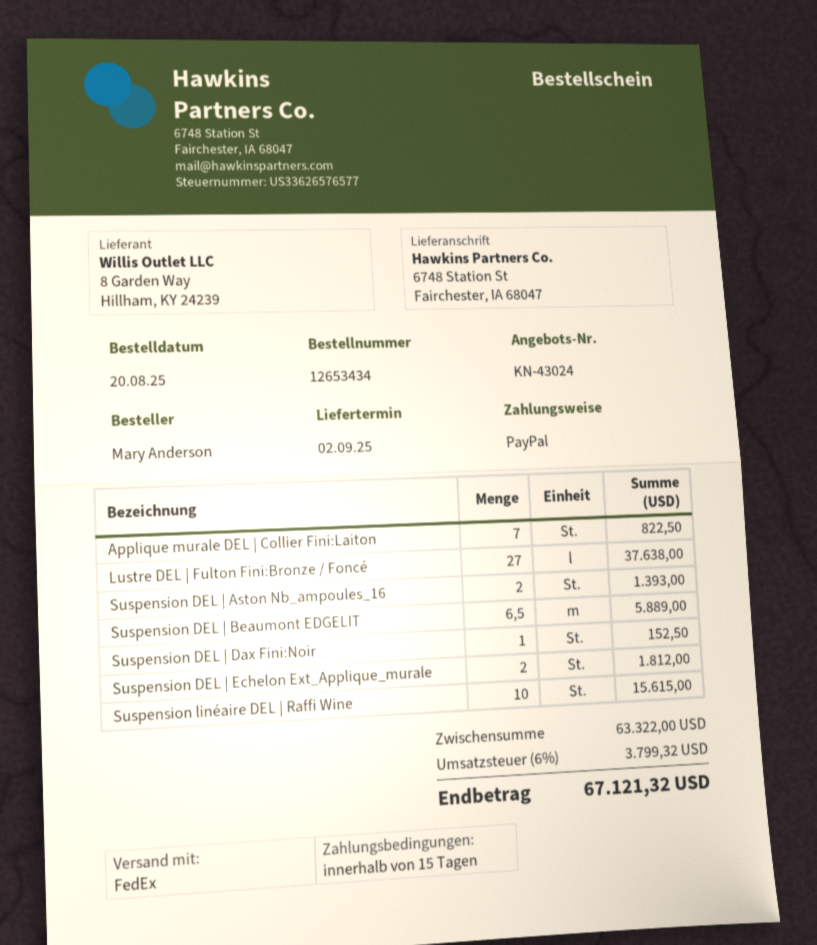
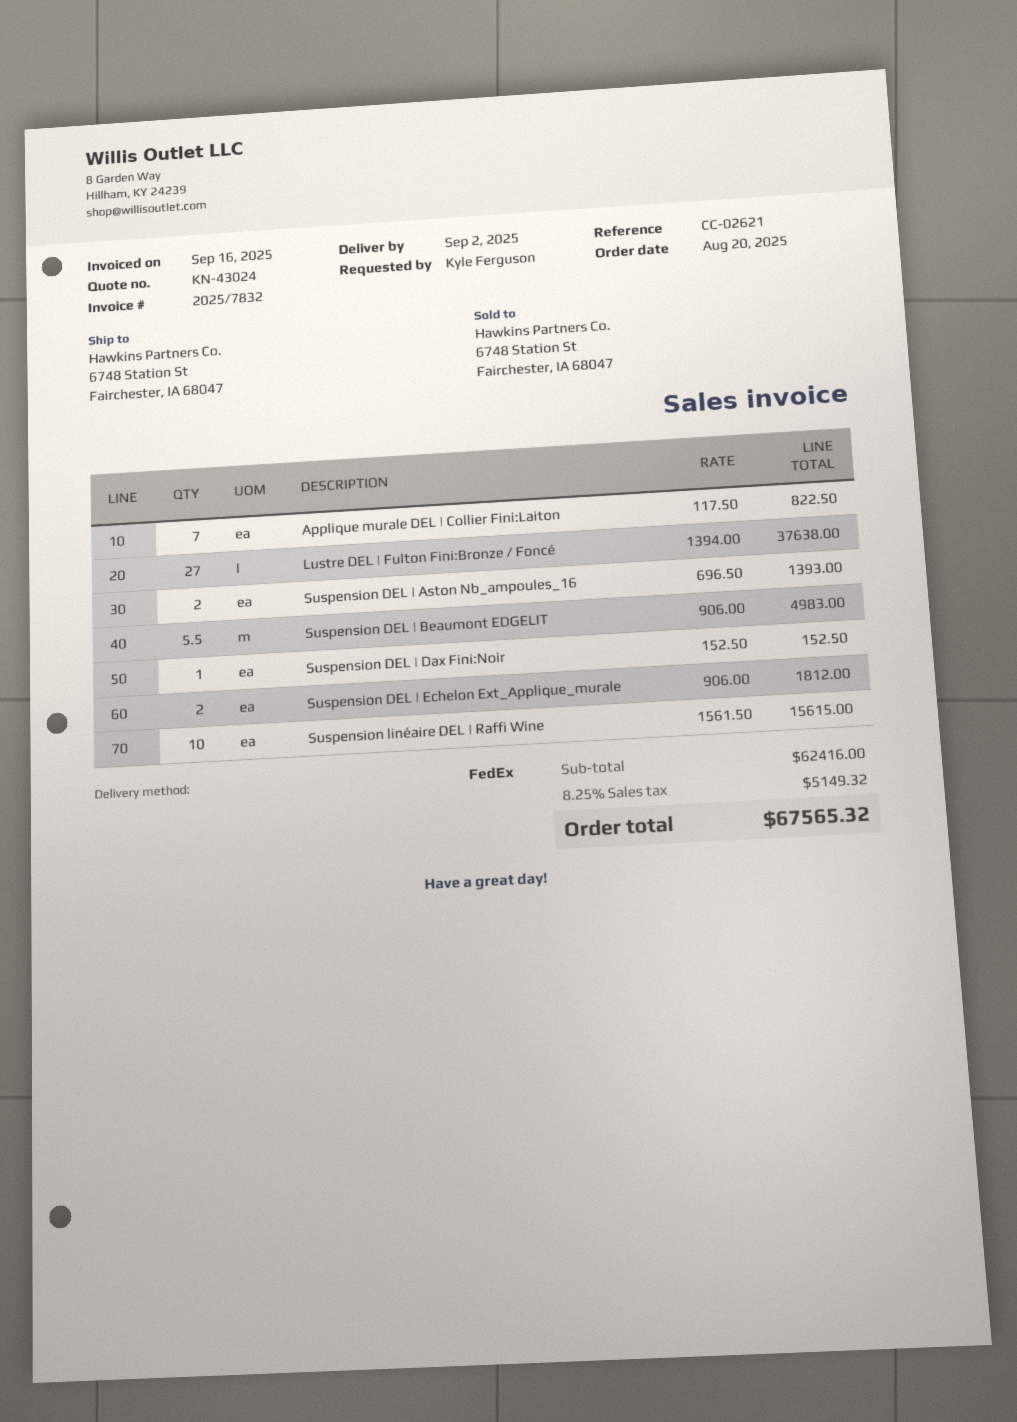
ordered by: Mary Anderson -> Kyle Ferguson
Suspension DEL | Beaumont EDGELIT: 6.5 for 5889.00 -> 5.5 for 4983.00
subtotal: 63322.00 -> 62416.00
tax: 6% = 3799.32 -> 8.25% = 5149.32
total: 67121.32 -> 67565.32

